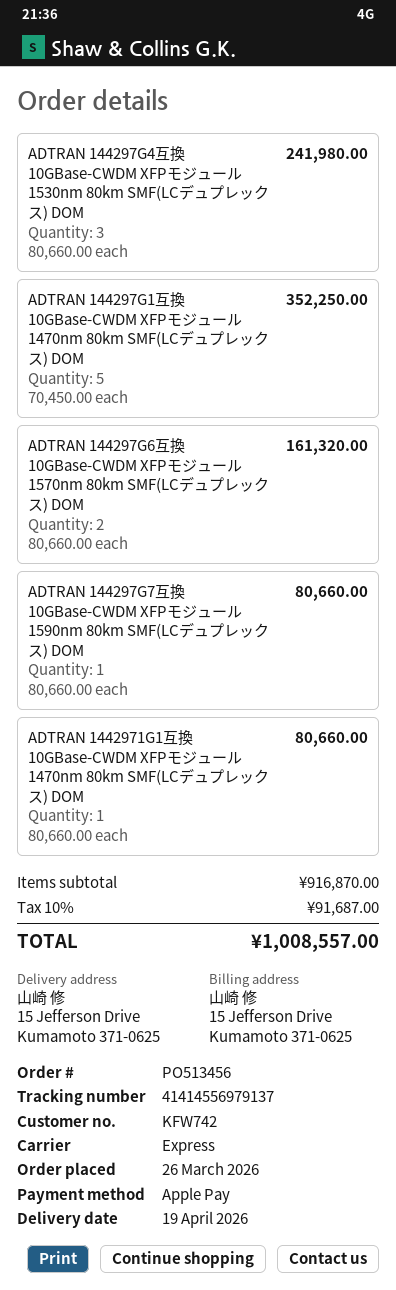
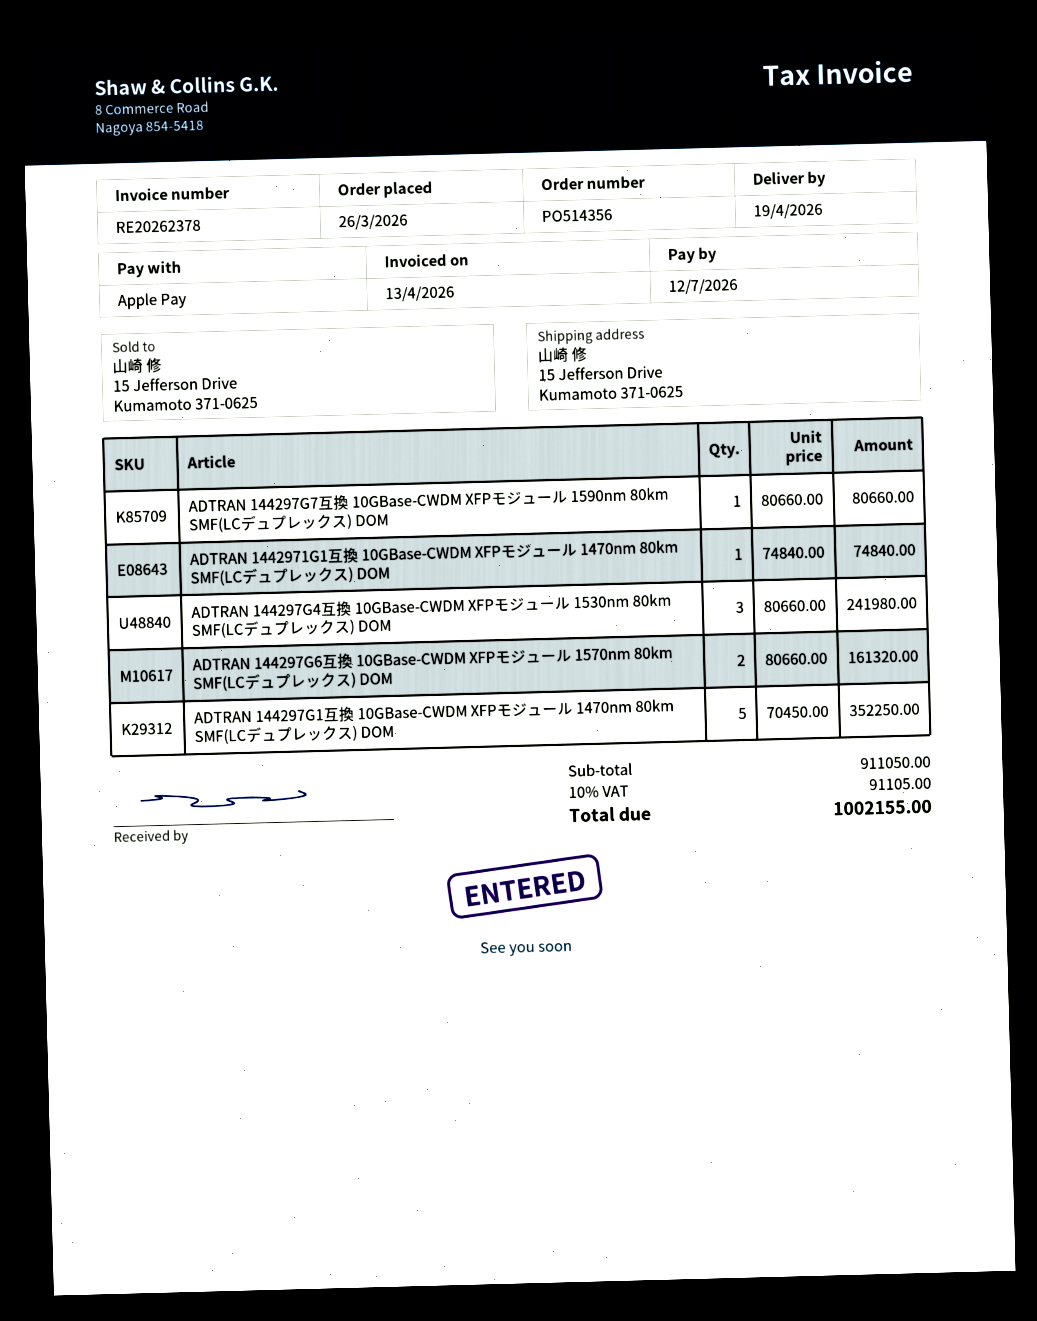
order number: PO513456 -> PO514356
ADTRAN 1442971G1互換 10GBase-CWDM XFPモジュール 1470nm 80km SMF(LCデュプレックス) DOM: 1 x 80660.00 = 80660.00 -> 1 x 74840.00 = 74840.00
subtotal: 916870.00 -> 911050.00
tax: 10% = 91687.00 -> 10% = 91105.00
total: 1008557.00 -> 1002155.00

